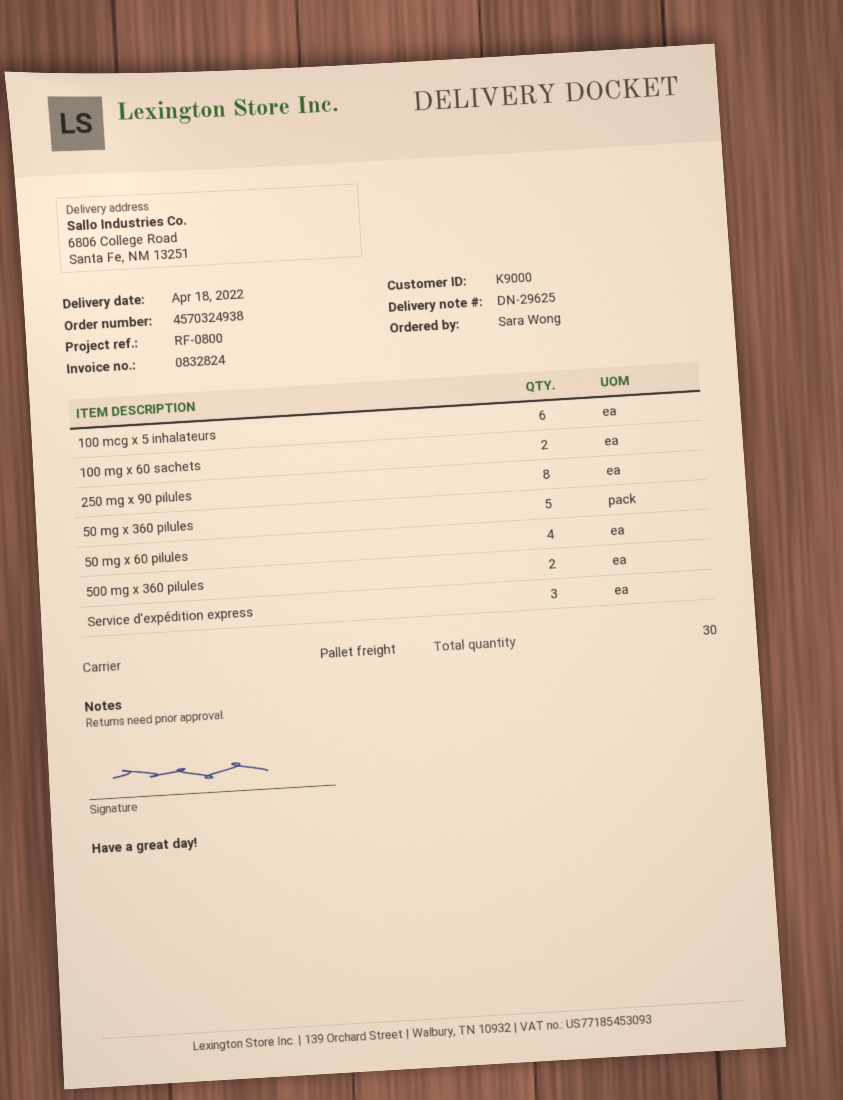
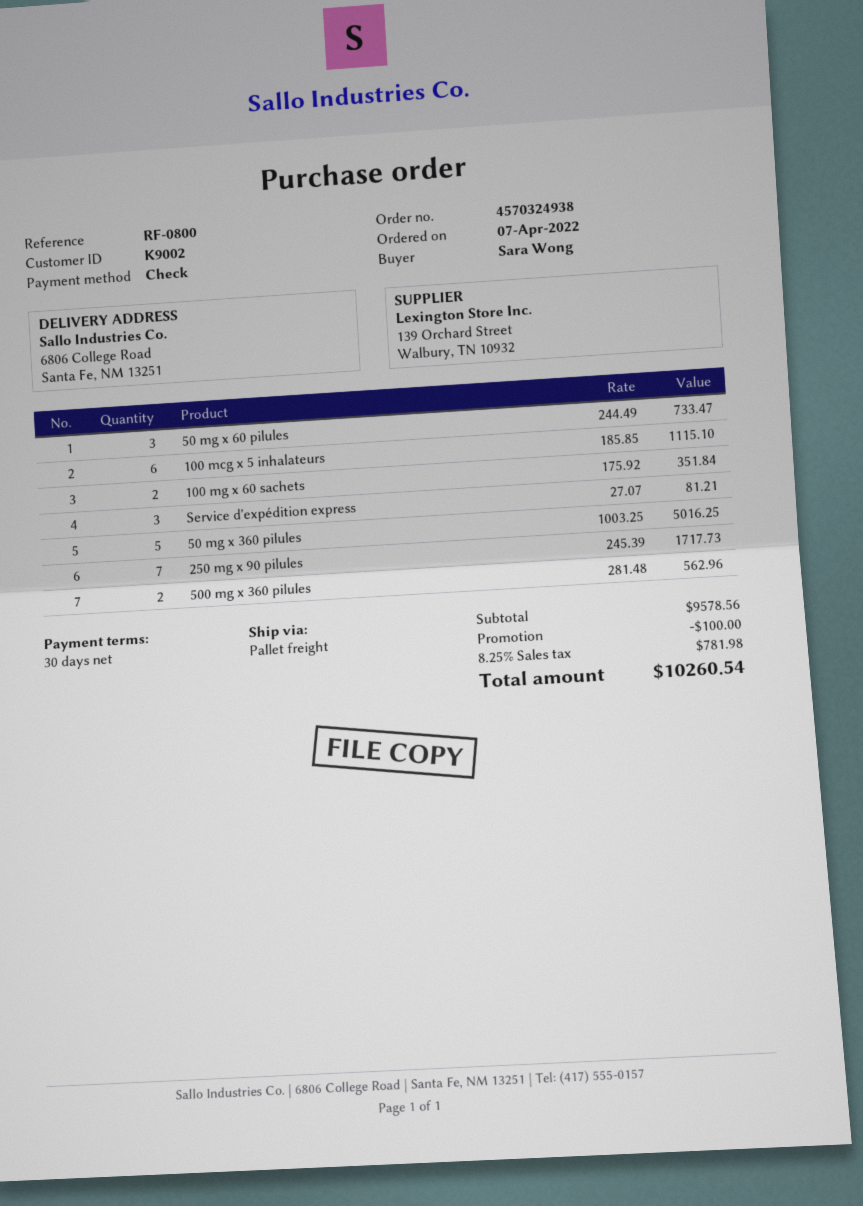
customer number: K9000 -> K9002
250 mg x 90 pilules: 8 -> 7
50 mg x 60 pilules: 4 -> 3

